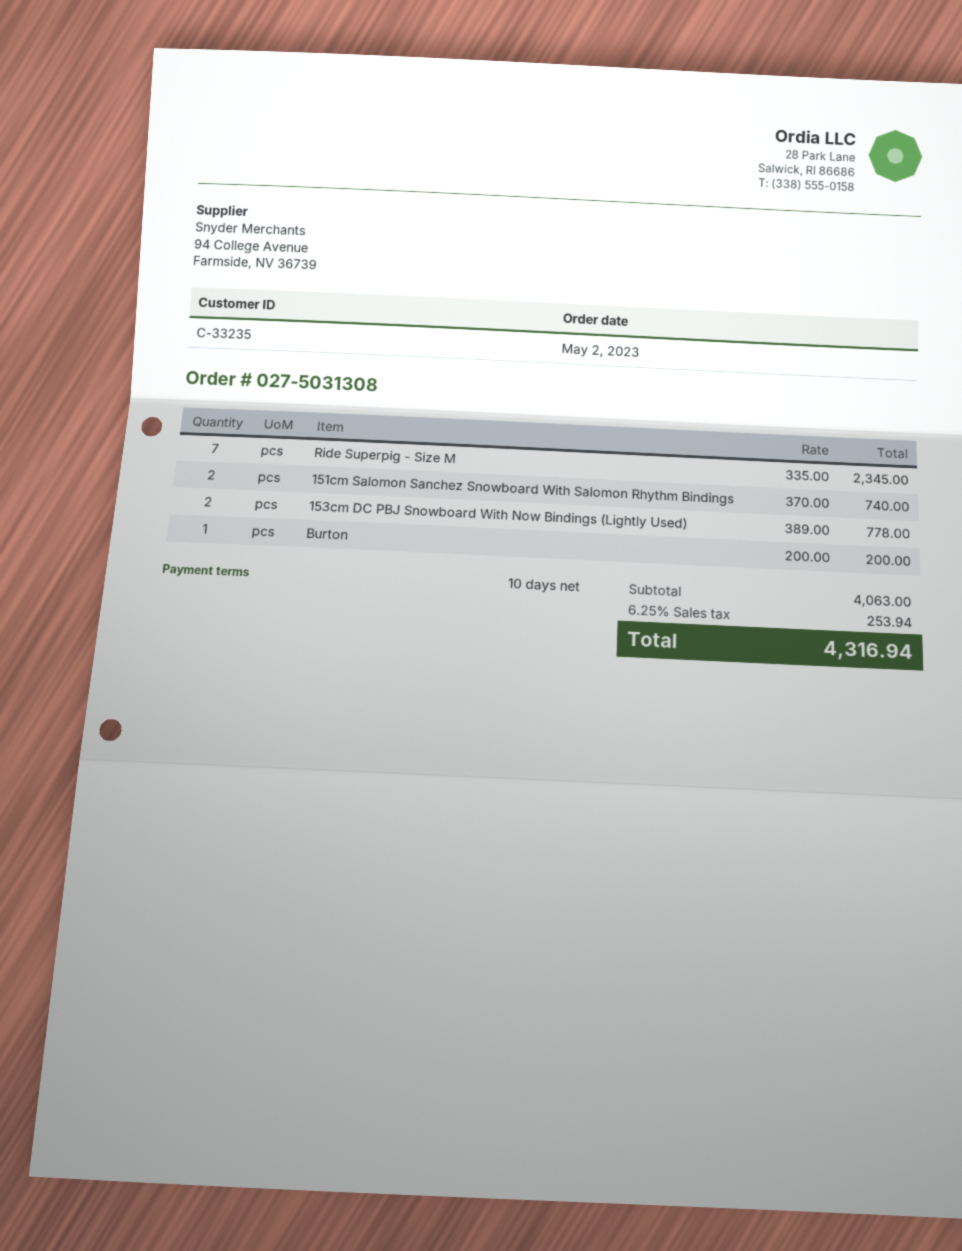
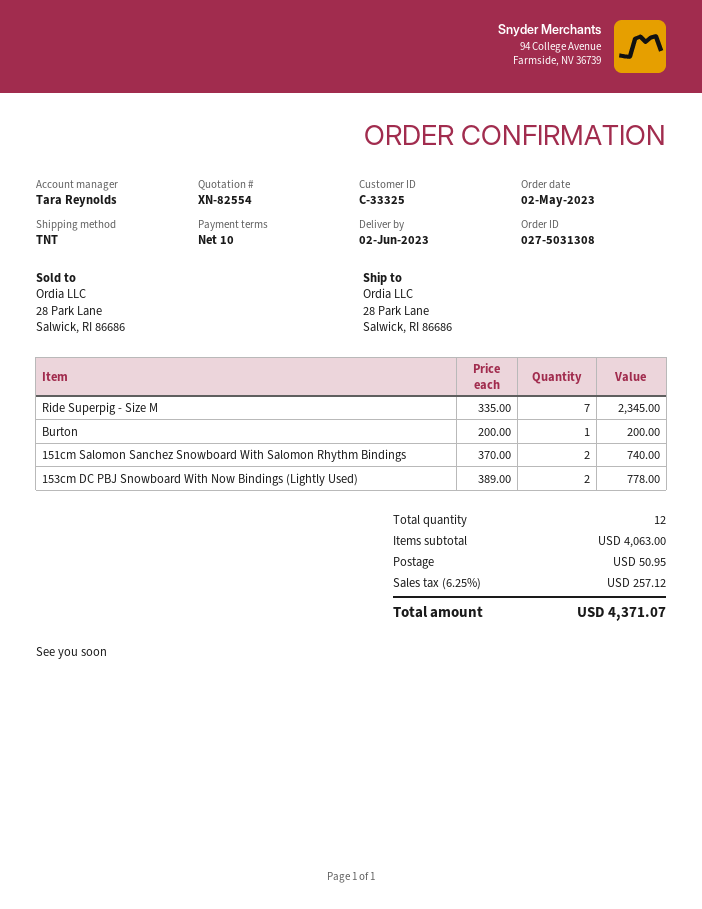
customer number: C-33235 -> C-33325
shipping: none -> 50.95
tax: 6.25% = 253.94 -> 6.25% = 257.12
total: 4316.94 -> 4371.07

